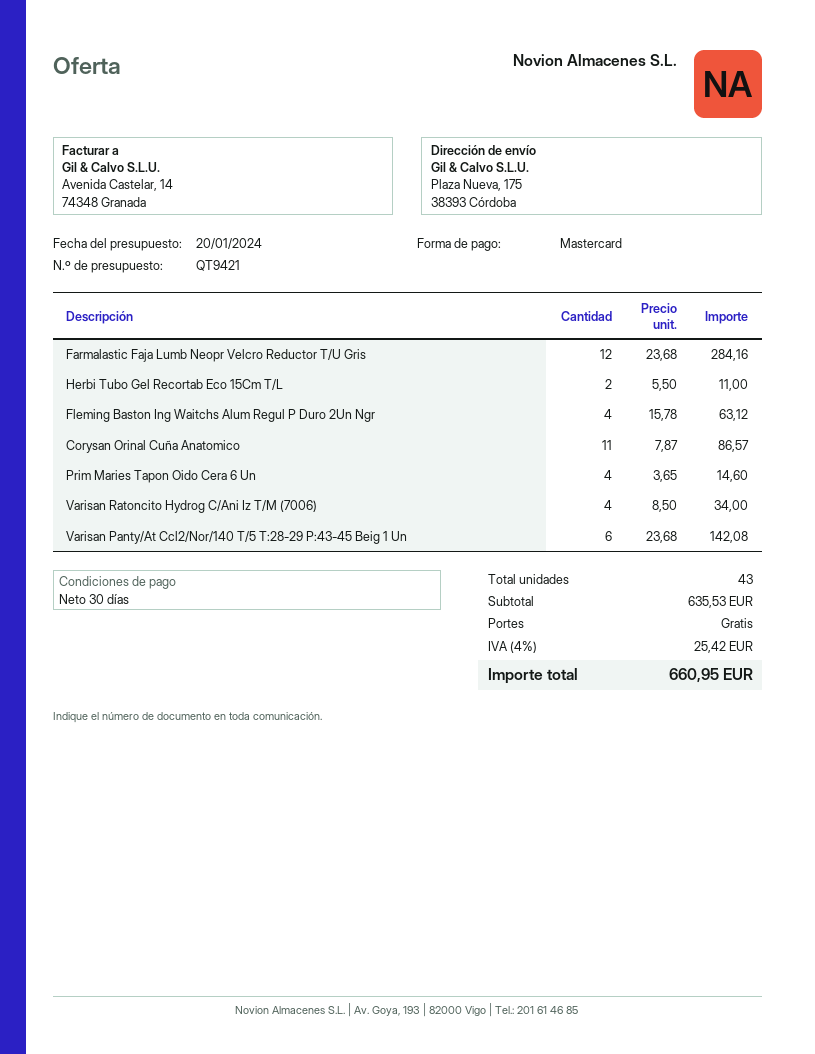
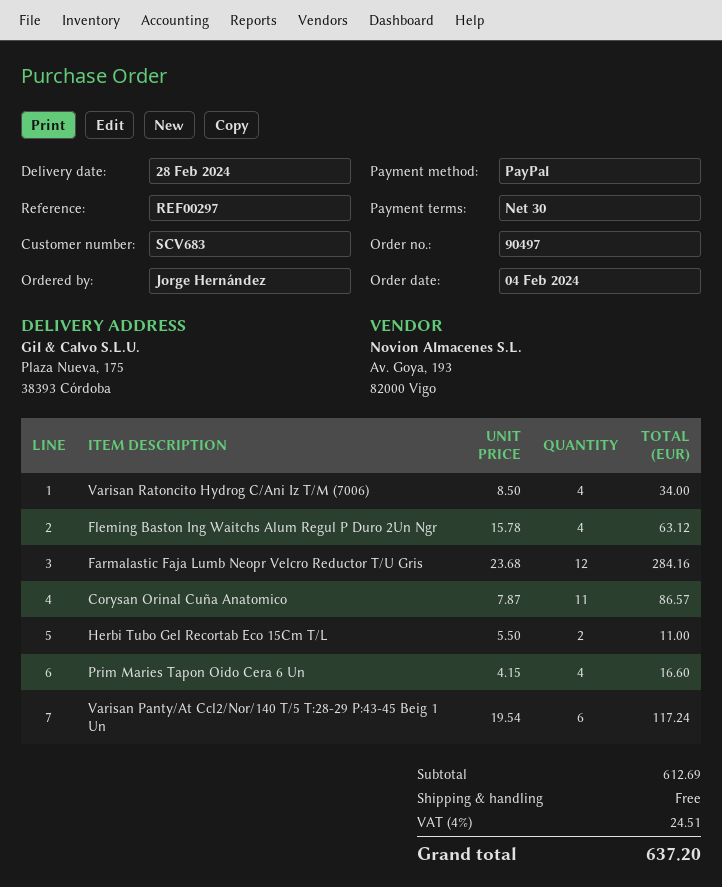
payment method: Mastercard -> PayPal
Prim Maries Tapon Oido Cera 6 Un: 4 x 3.65 = 14.60 -> 4 x 4.15 = 16.60
Varisan Panty/At Ccl2/Nor/140 T/5 T:28-29 P:43-45 Beig 1 Un: 6 x 23.68 = 142.08 -> 6 x 19.54 = 117.24
subtotal: 635.53 -> 612.69
tax: 4% = 25.42 -> 4% = 24.51
total: 660.95 -> 637.20

